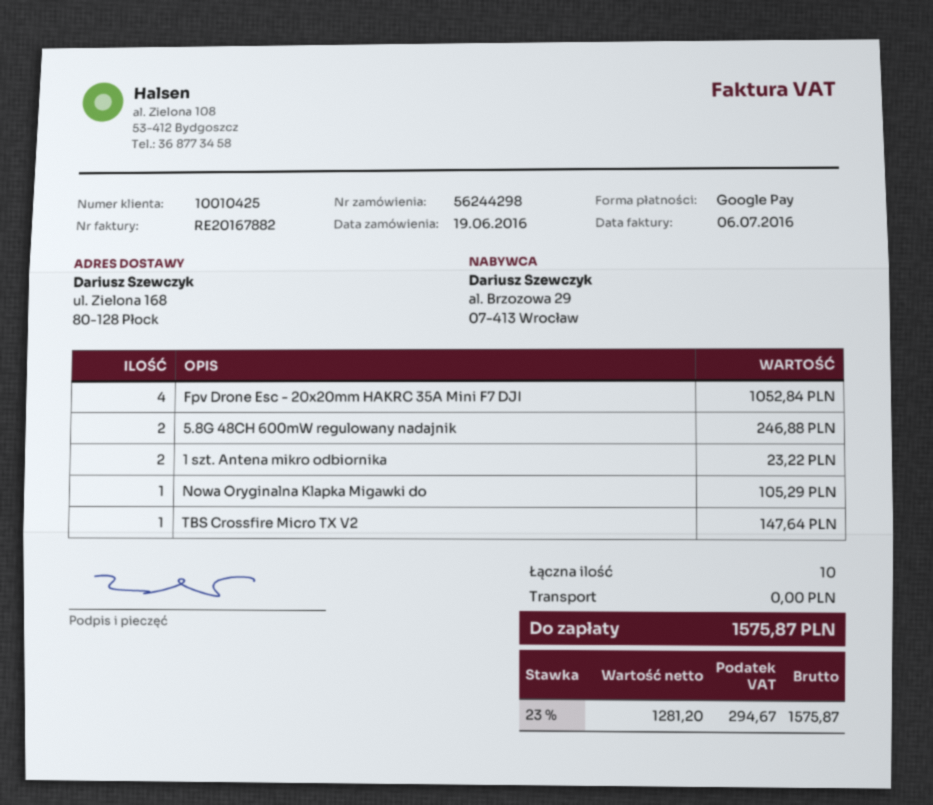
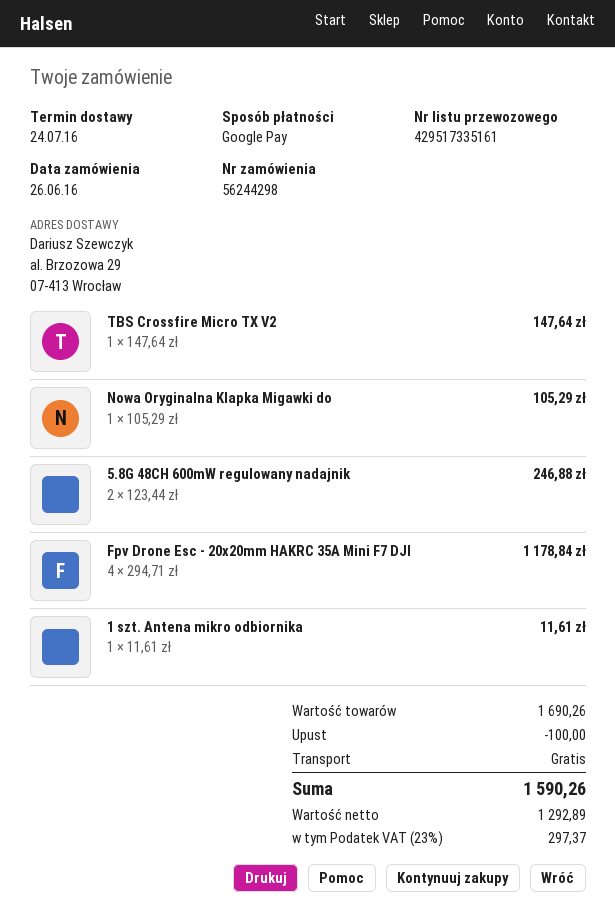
order date: 2016-06-19 -> 2016-06-26
ship to: ul. Zielona 168, 80-128 Płock -> al. Brzozowa 29, 07-413 Wrocław
Fpv Drone Esc - 20x20mm HAKRC 35A Mini F7 DJI: 4 for 1052.84 -> 4 for 1178.84
1 szt. Antena mikro odbiornika: 2 for 23.22 -> 1 for 11.61
discount: none -> 100.00
net: 1281.20 -> 1292.89
tax: 23% = 294.67 -> 23% = 297.37
total: 1575.87 -> 1590.26

